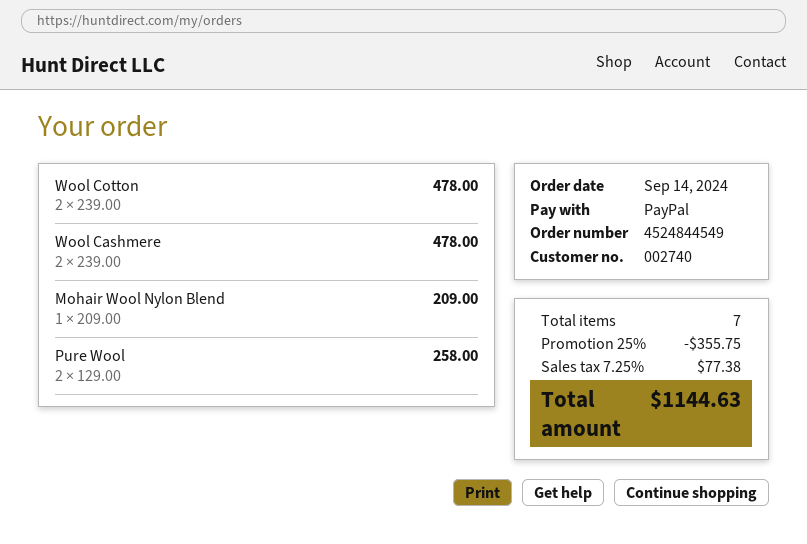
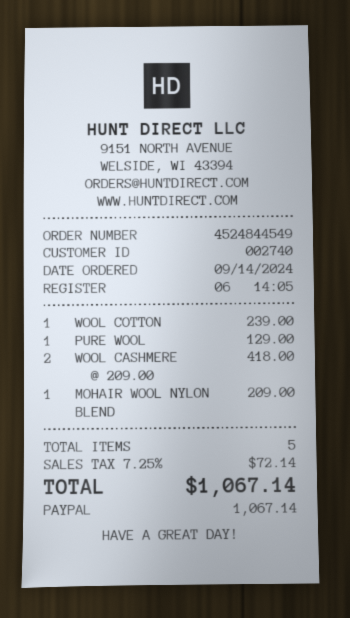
Wool Cotton: 2 x 239.00 = 478.00 -> 1 x 239.00 = 239.00
Wool Cashmere: 2 x 239.00 = 478.00 -> 2 x 209.00 = 418.00
Pure Wool: 2 x 129.00 = 258.00 -> 1 x 129.00 = 129.00
total quantity: 7 -> 5
discount: 25% = 355.75 -> none
tax: 7.25% = 77.38 -> 7.25% = 72.14
total: 1144.63 -> 1067.14

